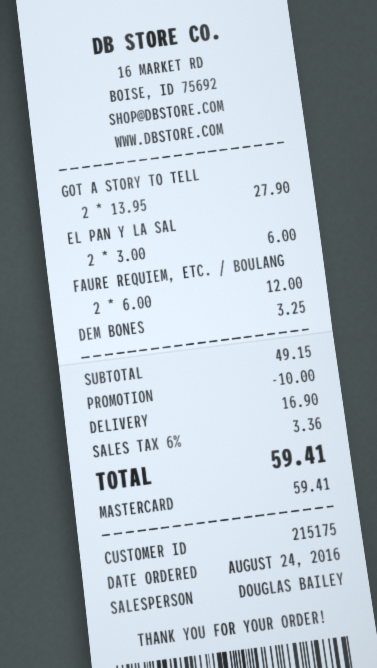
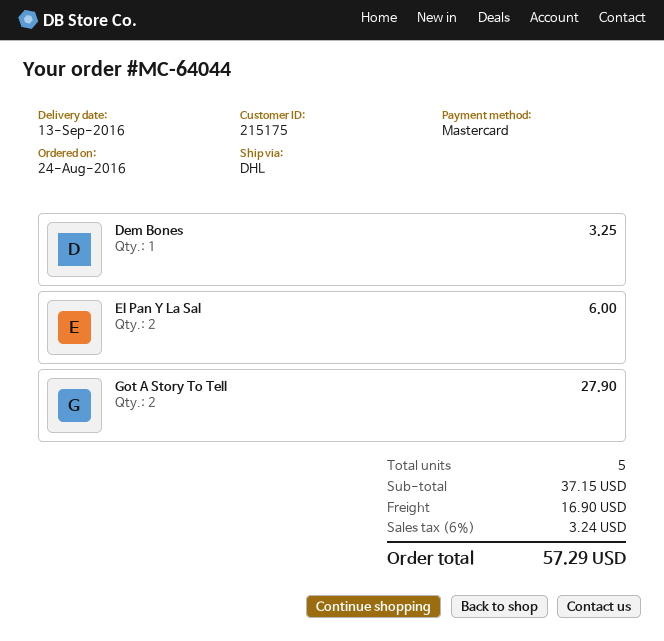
FAURE REQUIEM, ETC. / BOULANG: 2 for 12.00 -> none
subtotal: 49.15 -> 37.15
discount: 10.00 -> none
tax: 6% = 3.36 -> 6% = 3.24
total: 59.41 -> 57.29

